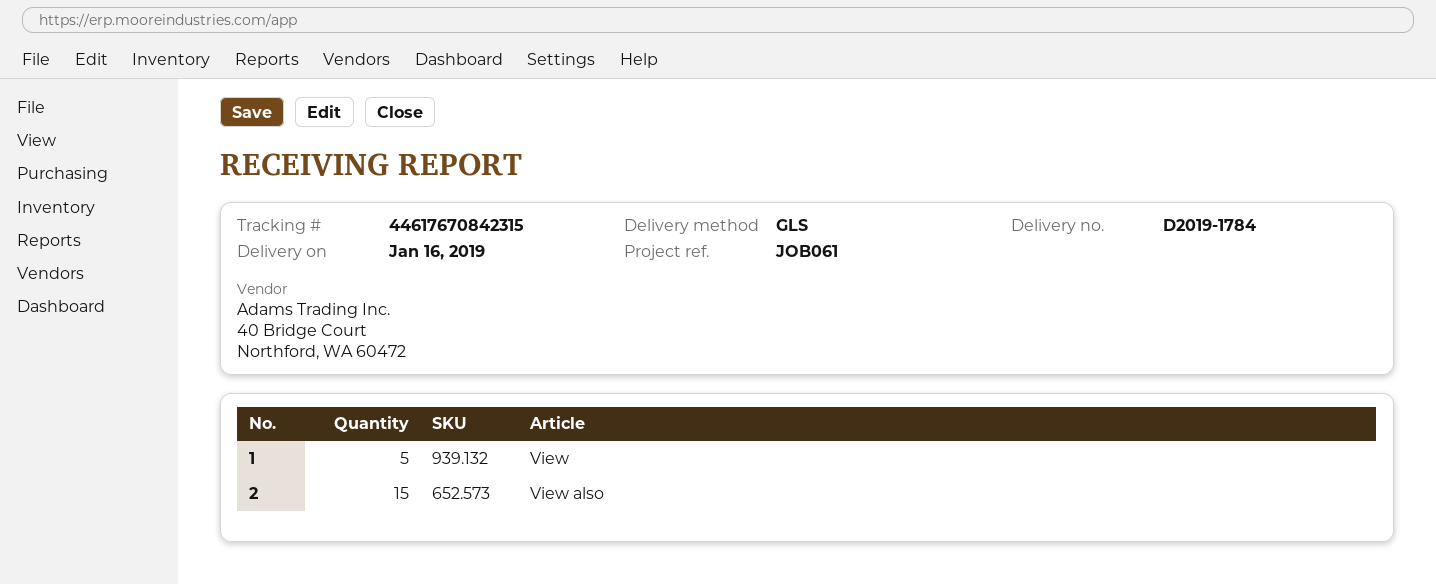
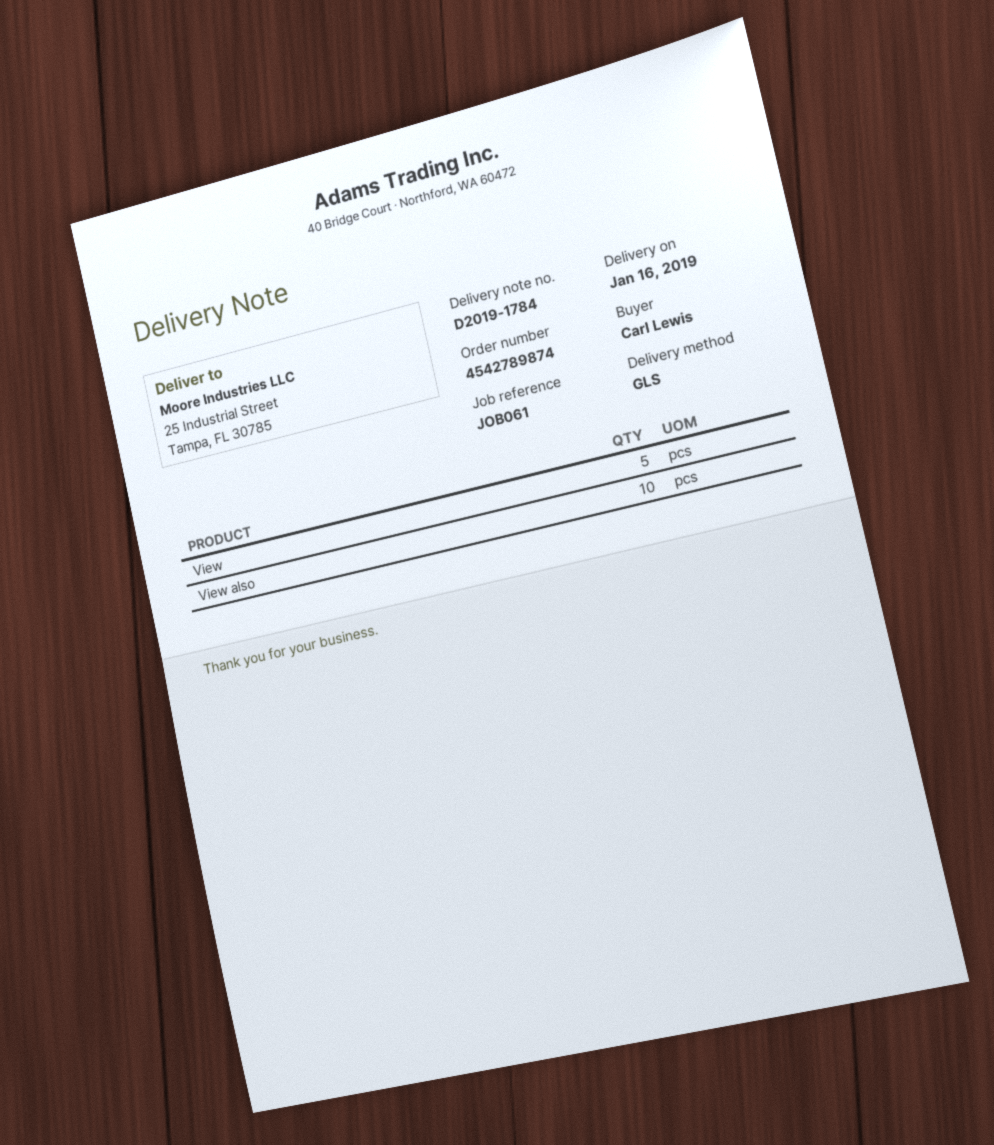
View also: 15 -> 10

